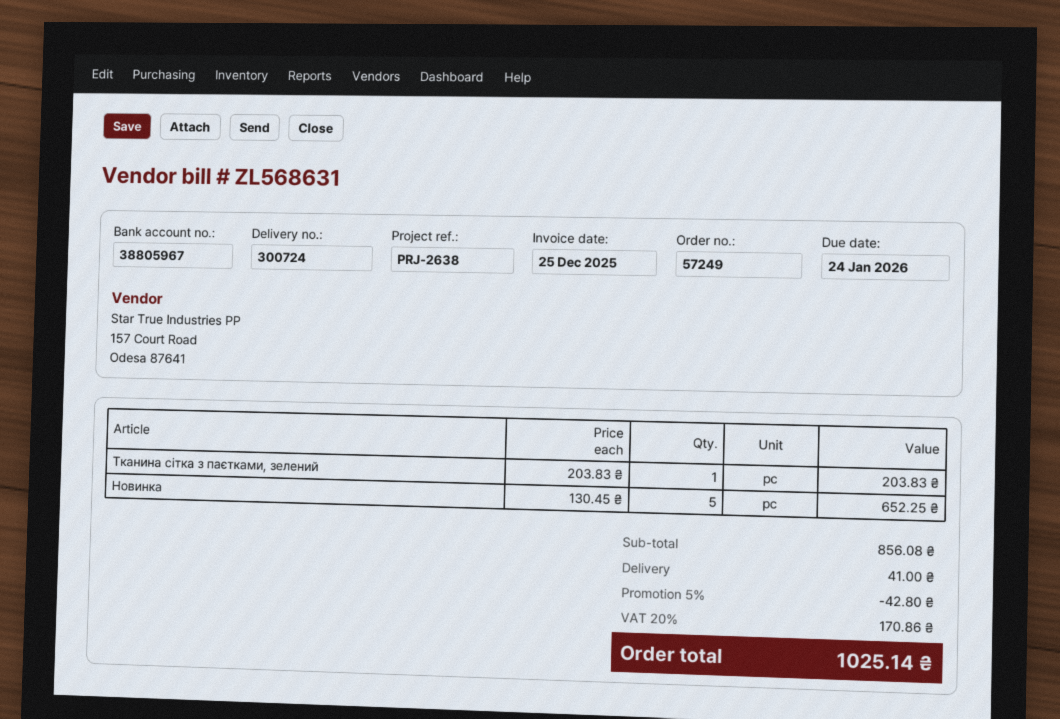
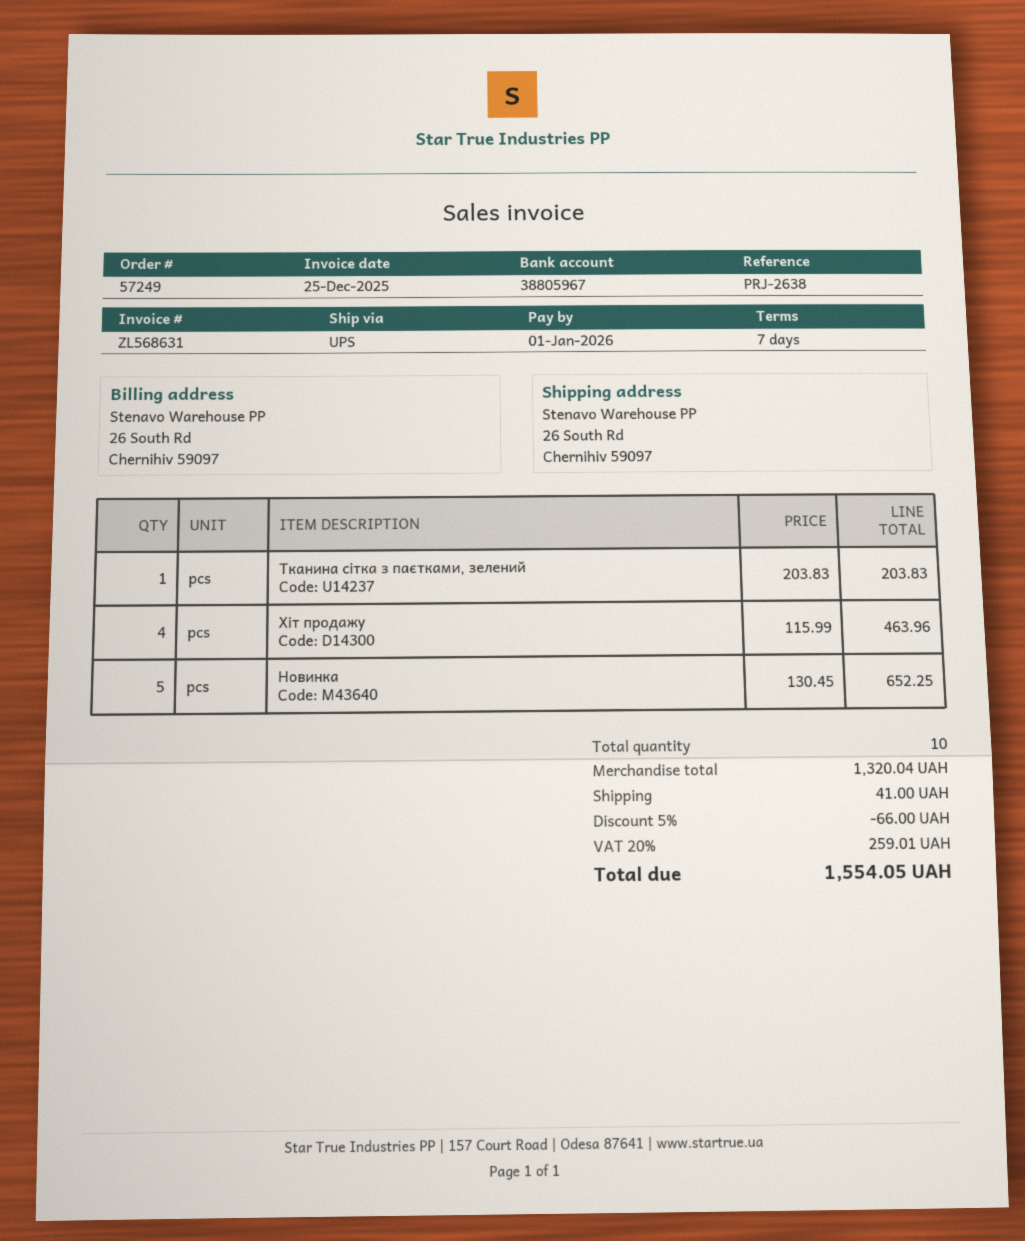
due date: 2026-01-24 -> 2026-01-01
Хіт продажу: none -> 4 x 115.99 = 463.96
subtotal: 856.08 -> 1320.04
discount: 5% = 42.80 -> 5% = 66.00
tax: 20% = 170.86 -> 20% = 259.01
total: 1025.14 -> 1554.05

